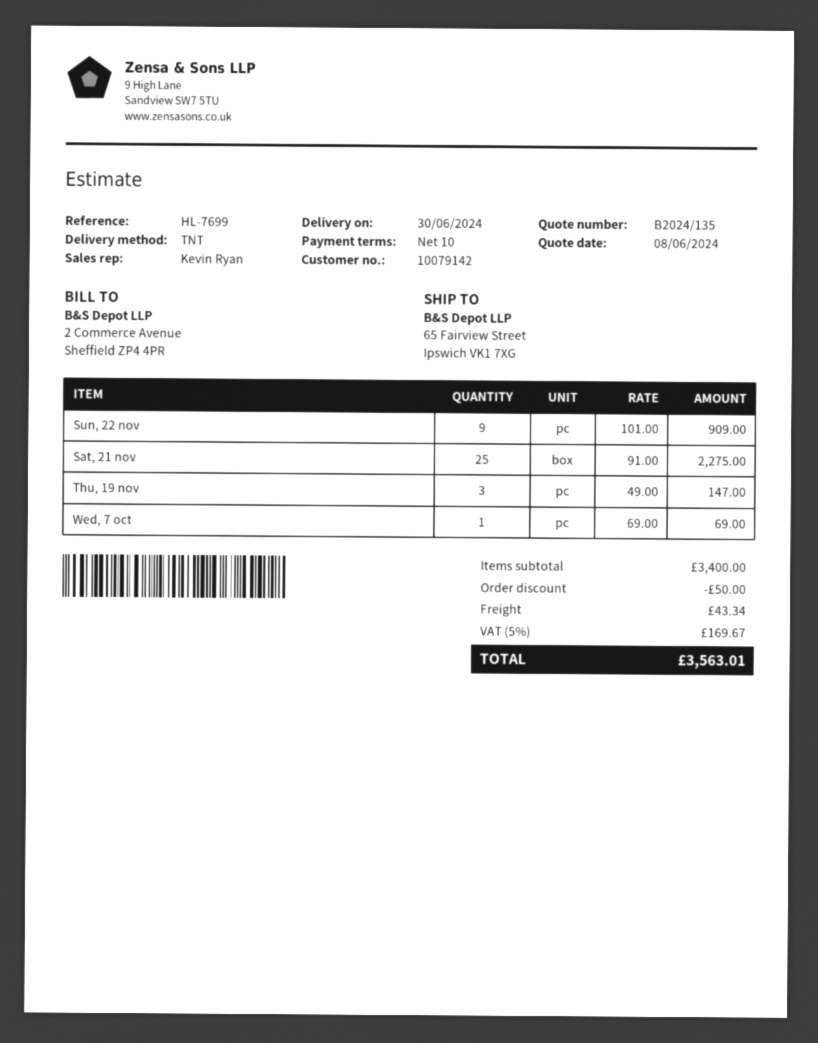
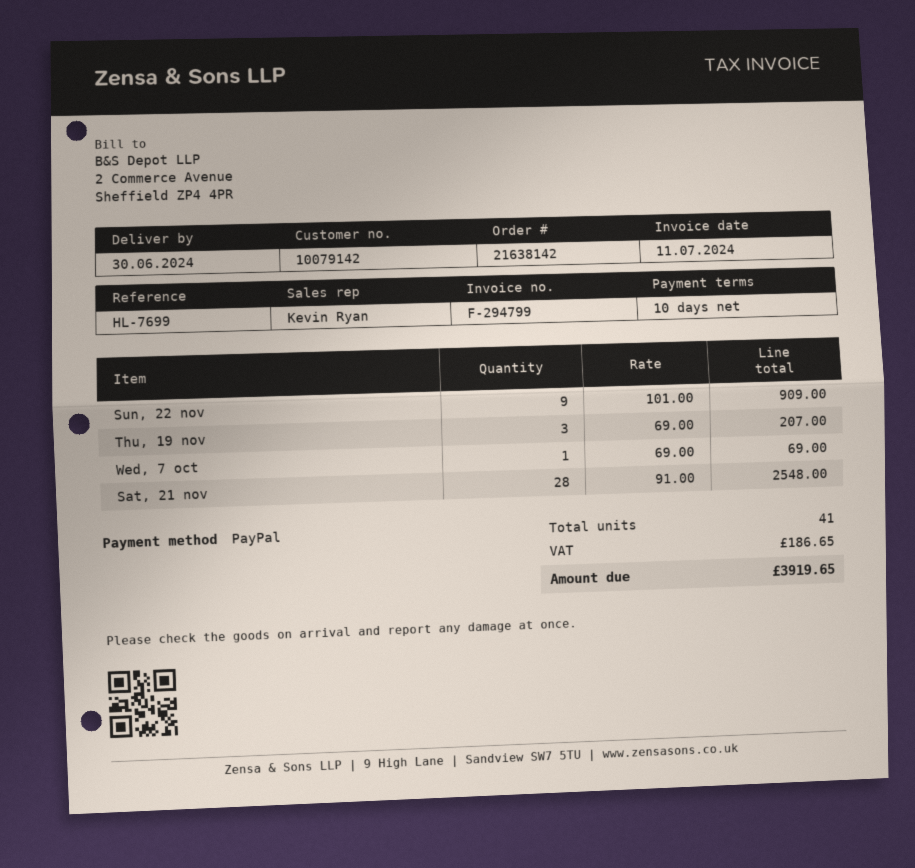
Sat, 21 nov: 25 x 91.00 = 2275.00 -> 28 x 91.00 = 2548.00
Thu, 19 nov: 3 x 49.00 = 147.00 -> 3 x 69.00 = 207.00
discount: 50.00 -> none
shipping: 43.34 -> none
tax: 169.67 -> 186.65
total: 3563.01 -> 3919.65

